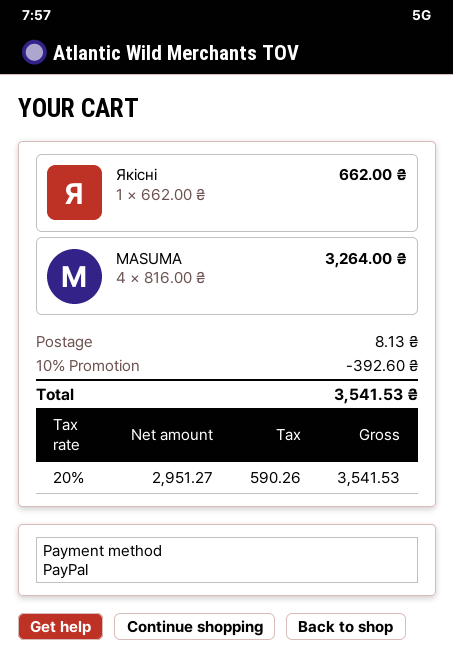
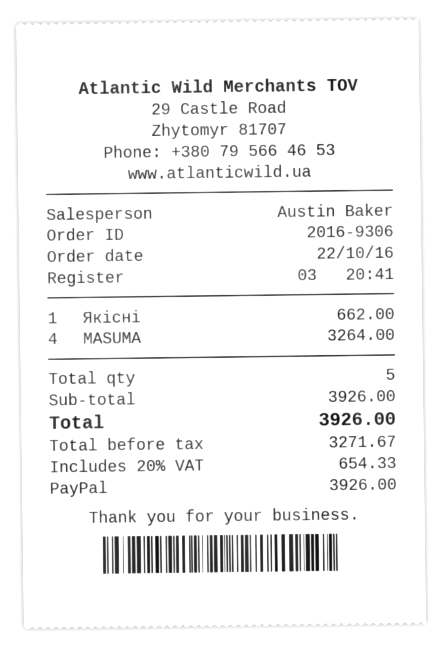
discount: 10% = 392.60 -> none
shipping: 8.13 -> none
net: 2951.27 -> 3271.67
tax: 20% = 590.26 -> 20% = 654.33
total: 3541.53 -> 3926.00

